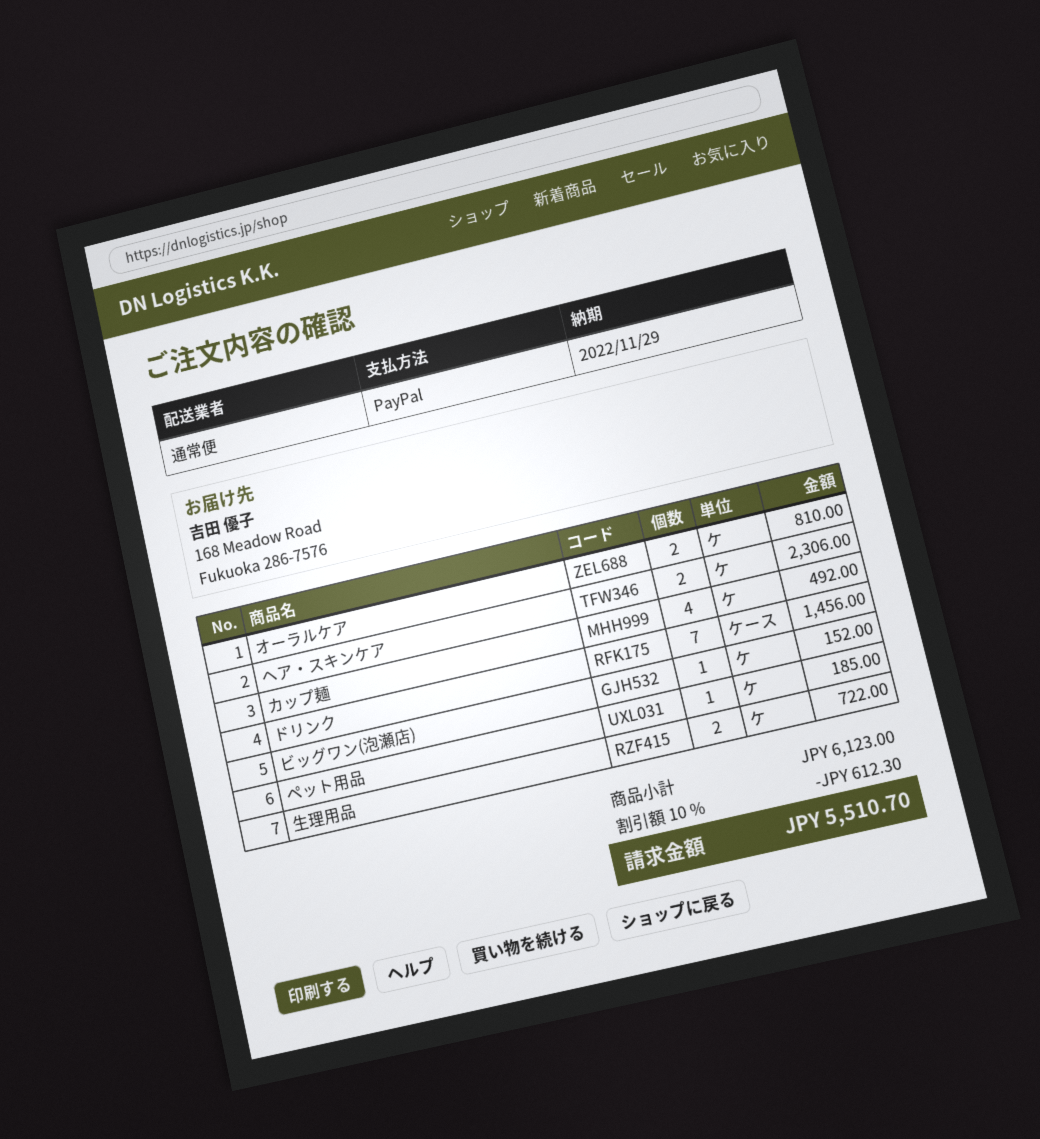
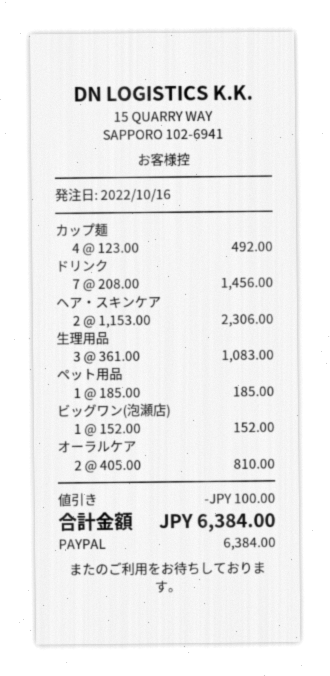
生理用品: 2 for 722.00 -> 3 for 1083.00
discount: 612.30 -> 100.00
total: 5510.70 -> 6384.00

